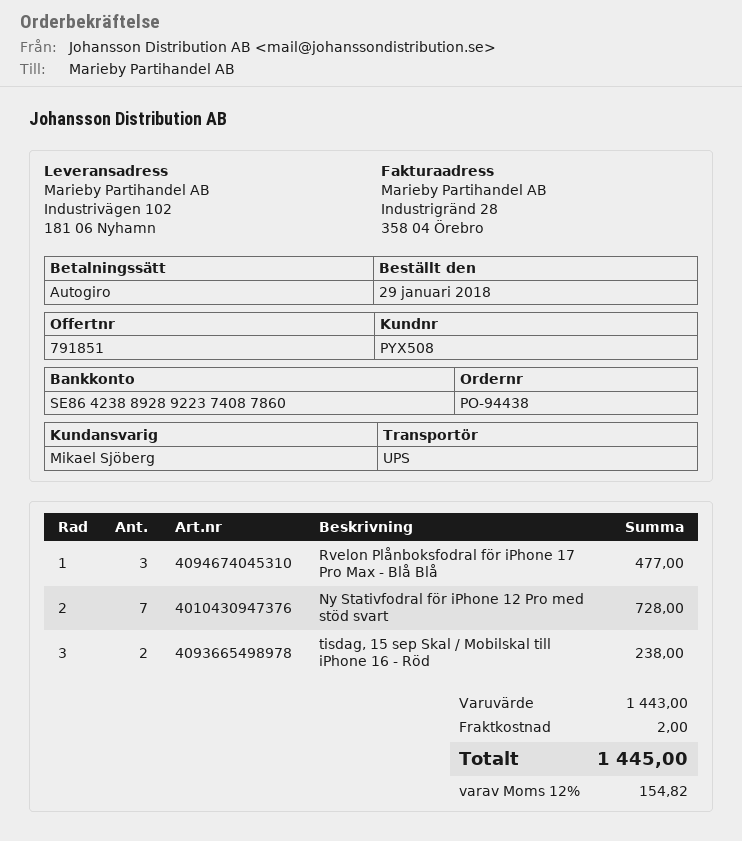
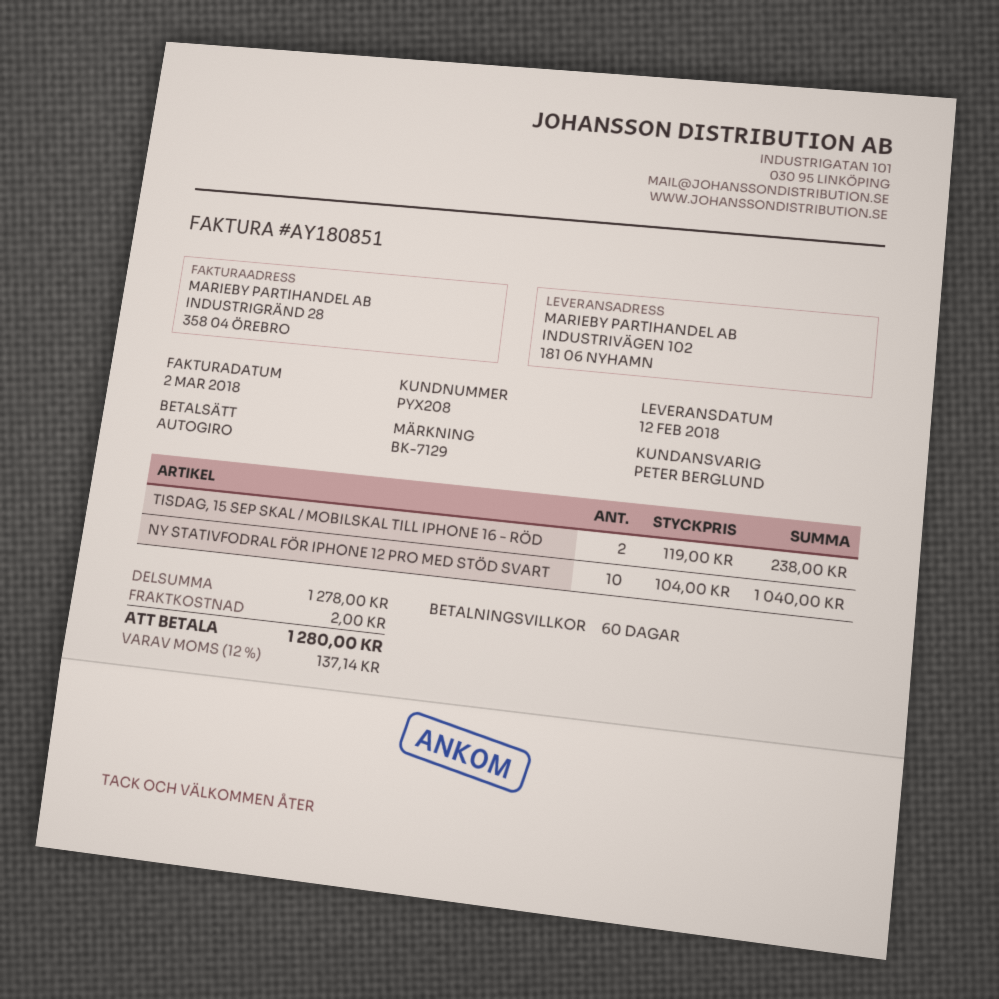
customer number: PYX508 -> PYX208
sales rep: Mikael Sjöberg -> PETER BERGLUND
Rvelon Plånboksfodral för iPhone 17 Pro Max - Blå Blå: 3 for 477.00 -> none
Ny Stativfodral för iPhone 12 Pro med stöd svart: 7 for 728.00 -> 10 for 1040.00
subtotal: 1443.00 -> 1278.00
tax: 12% = 154.82 -> 12% = 137.14
total: 1445.00 -> 1280.00

